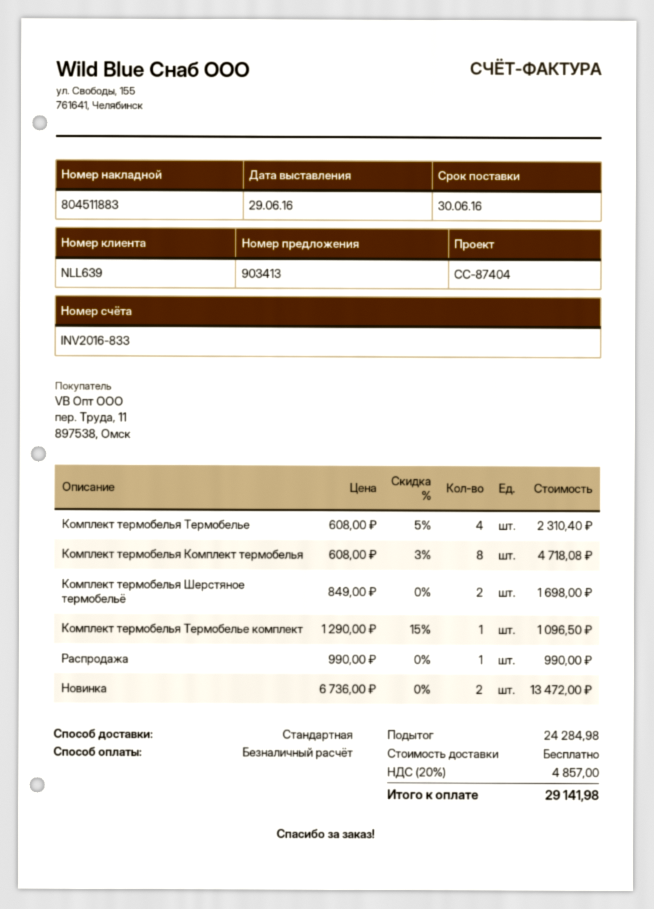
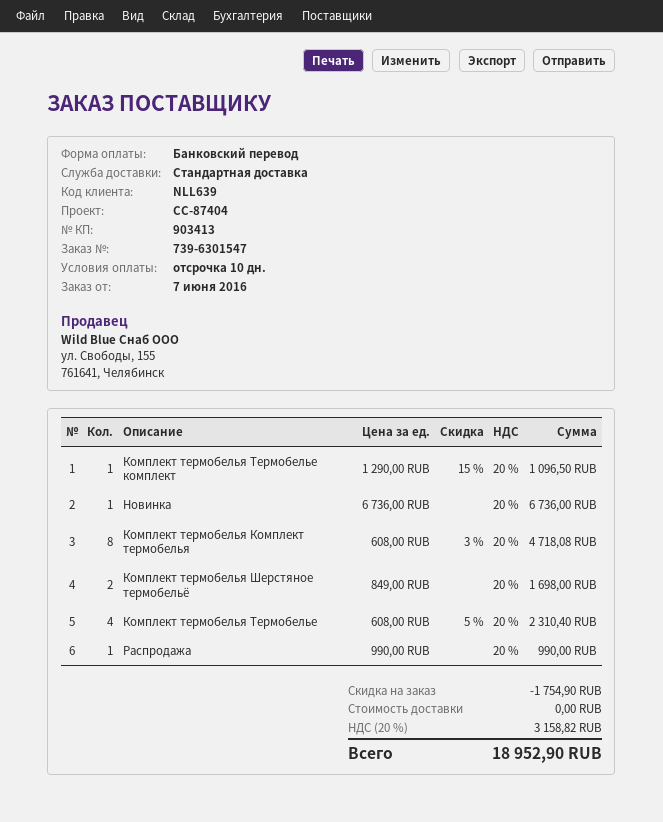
Новинка: 2 x 6736.00 = 13472.00 -> 1 x 6736.00 = 6736.00
discount: none -> 1754.90
tax: 20% = 4857.00 -> 20% = 3158.82
total: 29141.98 -> 18952.90

